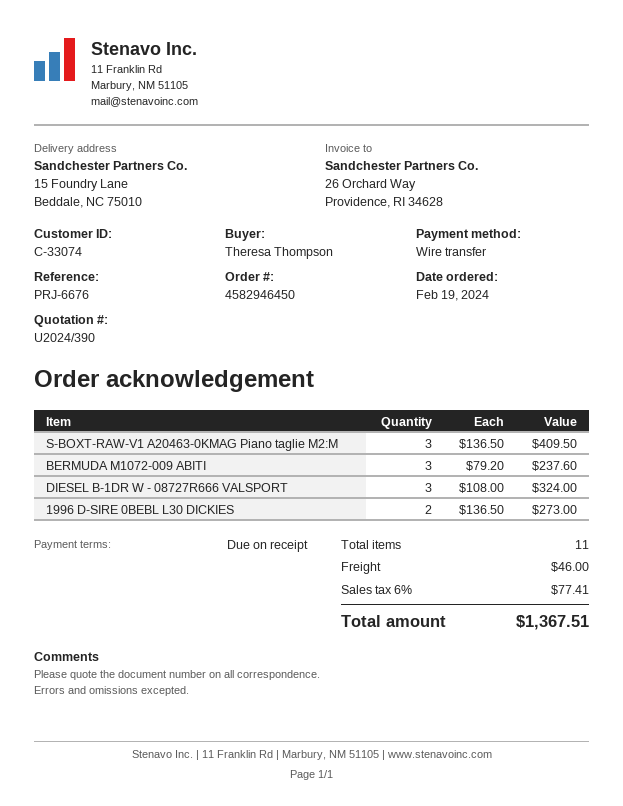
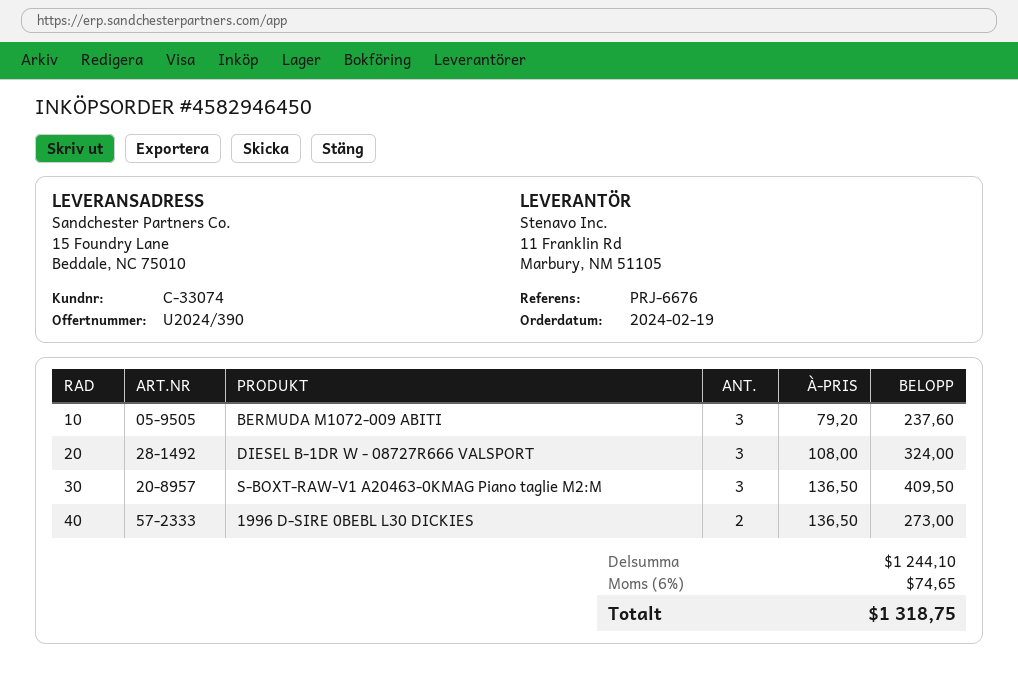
shipping: 46.00 -> none
tax: 6% = 77.41 -> 6% = 74.65
total: 1367.51 -> 1318.75

